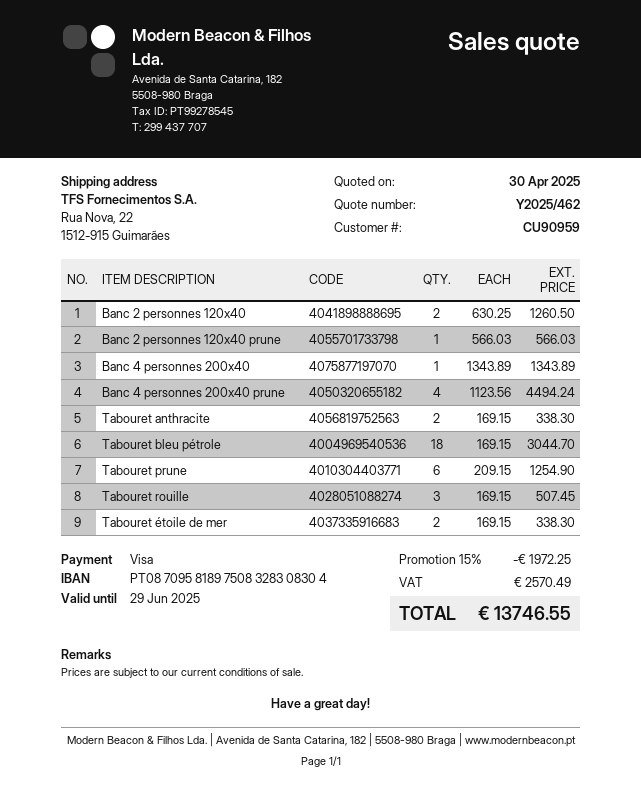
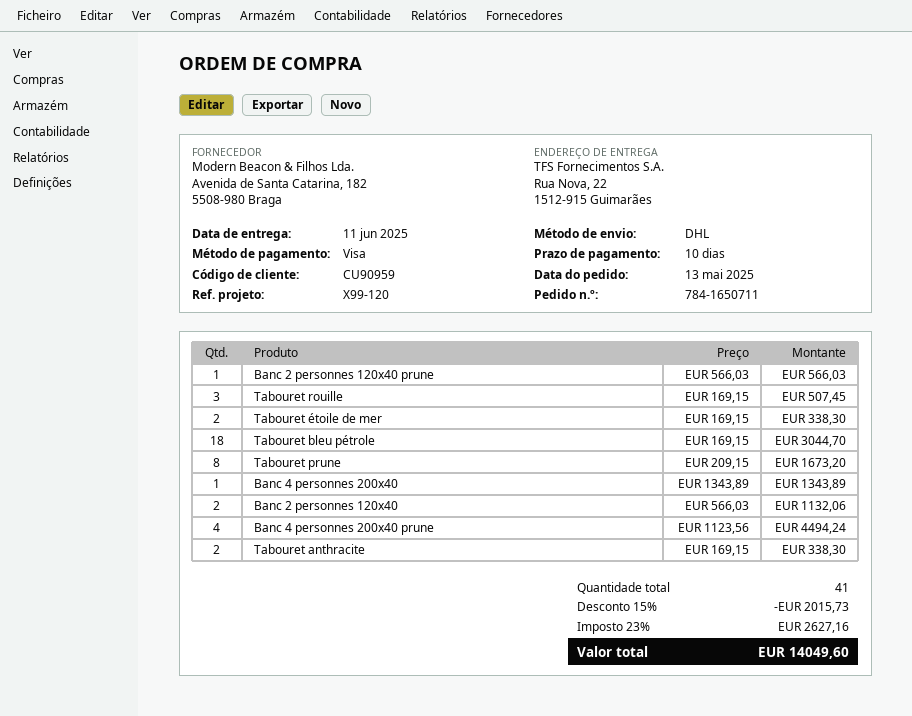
Banc 2 personnes 120x40: 2 x 630.25 = 1260.50 -> 2 x 566.03 = 1132.06
Tabouret prune: 6 x 209.15 = 1254.90 -> 8 x 209.15 = 1673.20
discount: 15% = 1972.25 -> 15% = 2015.73
tax: 2570.49 -> 2627.16
total: 13746.55 -> 14049.60

